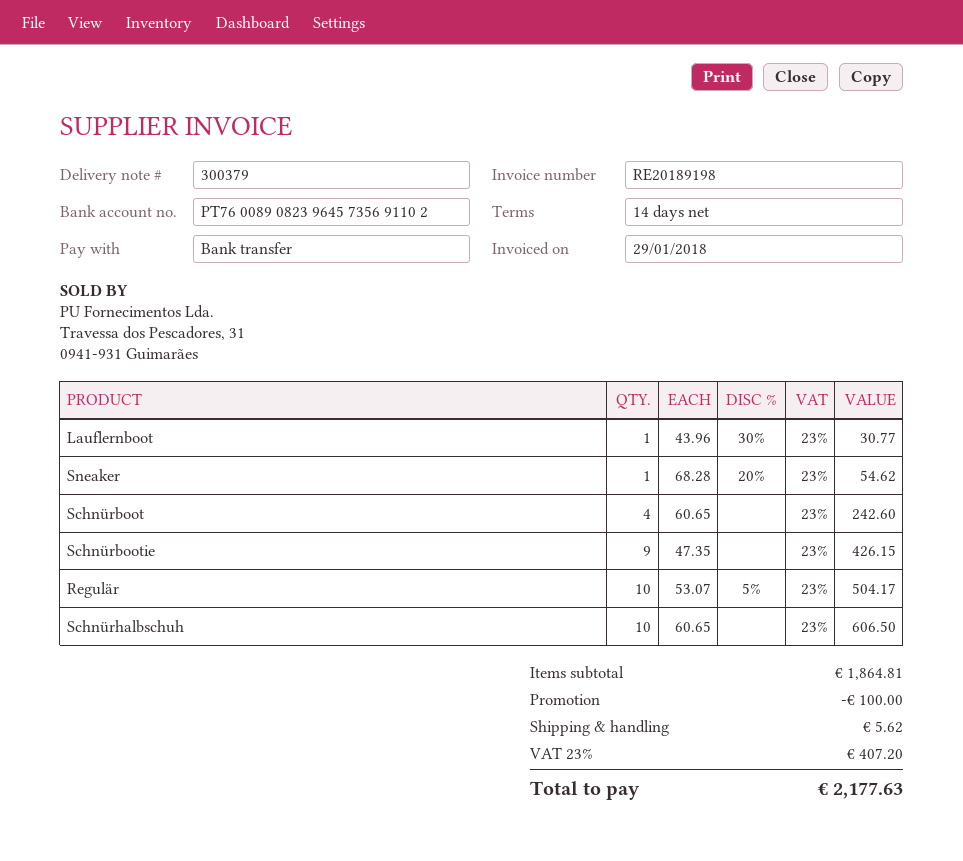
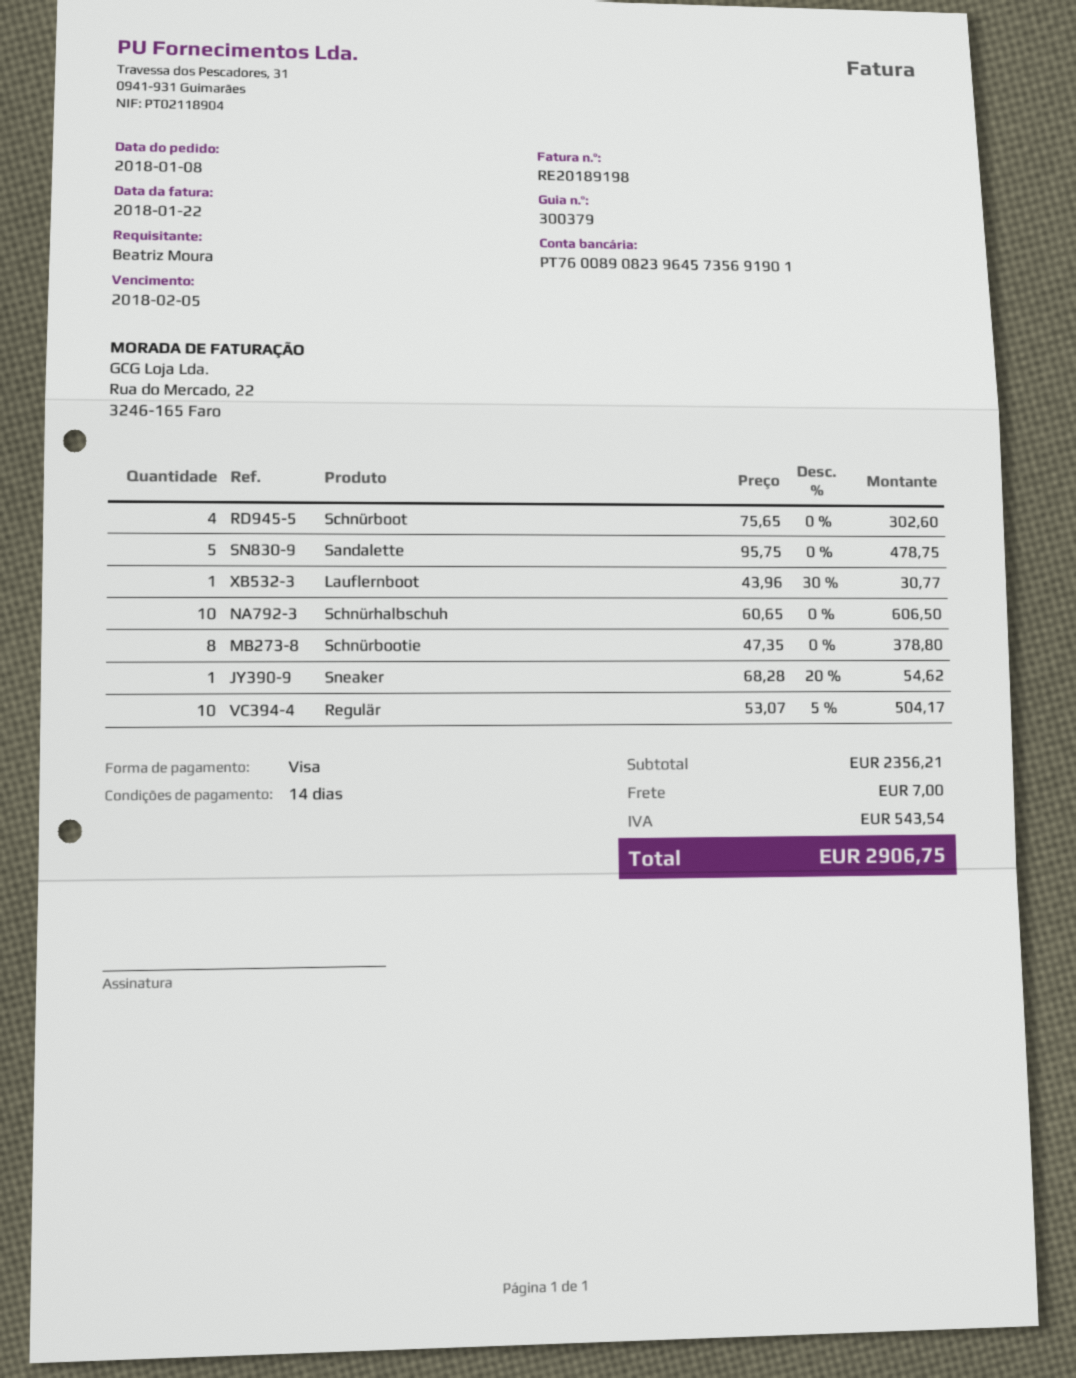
invoice date: 2018-01-29 -> 2018-01-22
payment method: bank transfer -> Visa
bank account: PT76008908239645735691102 -> PT76008908239645735691901
Schnürboot: 4 x 60.65 = 242.60 -> 4 x 75.65 = 302.60
Schnürbootie: 9 x 47.35 = 426.15 -> 8 x 47.35 = 378.80
Sandalette: none -> 5 x 95.75 = 478.75
subtotal: 1864.81 -> 2356.21
discount: 100.00 -> none
shipping: 5.62 -> 7.00
tax: 407.20 -> 543.54
total: 2177.63 -> 2906.75

